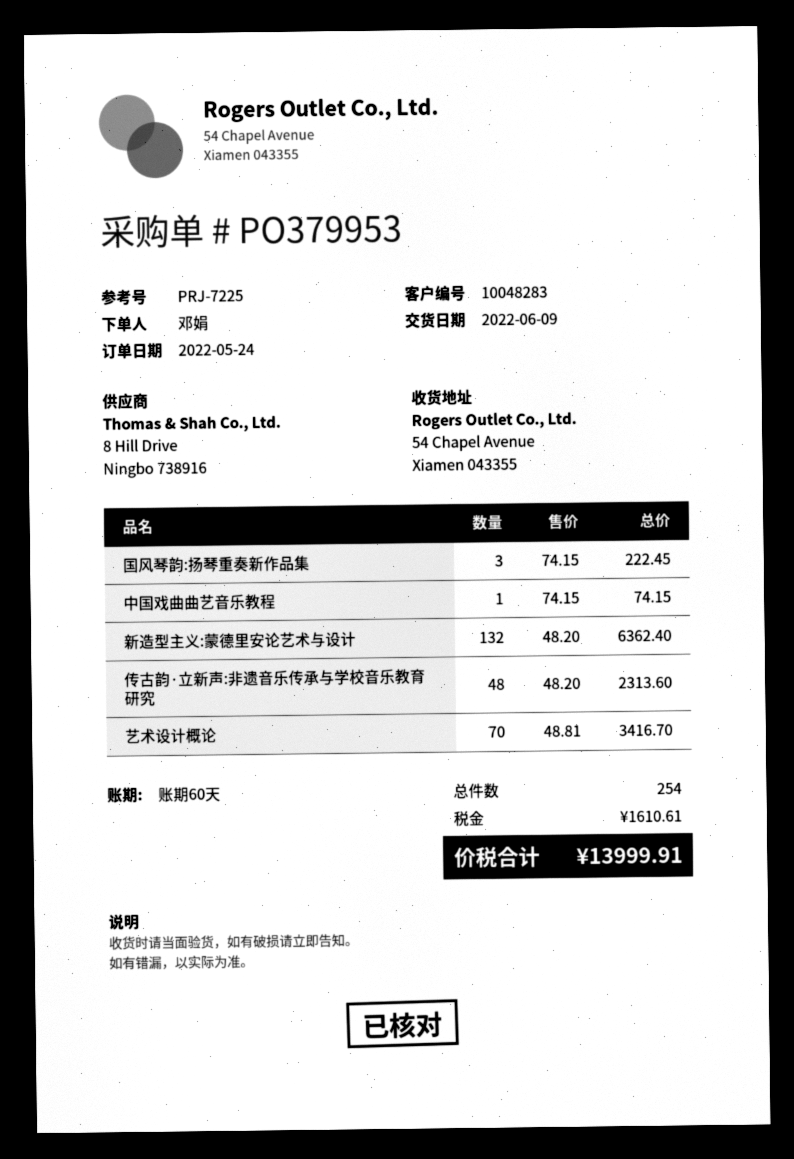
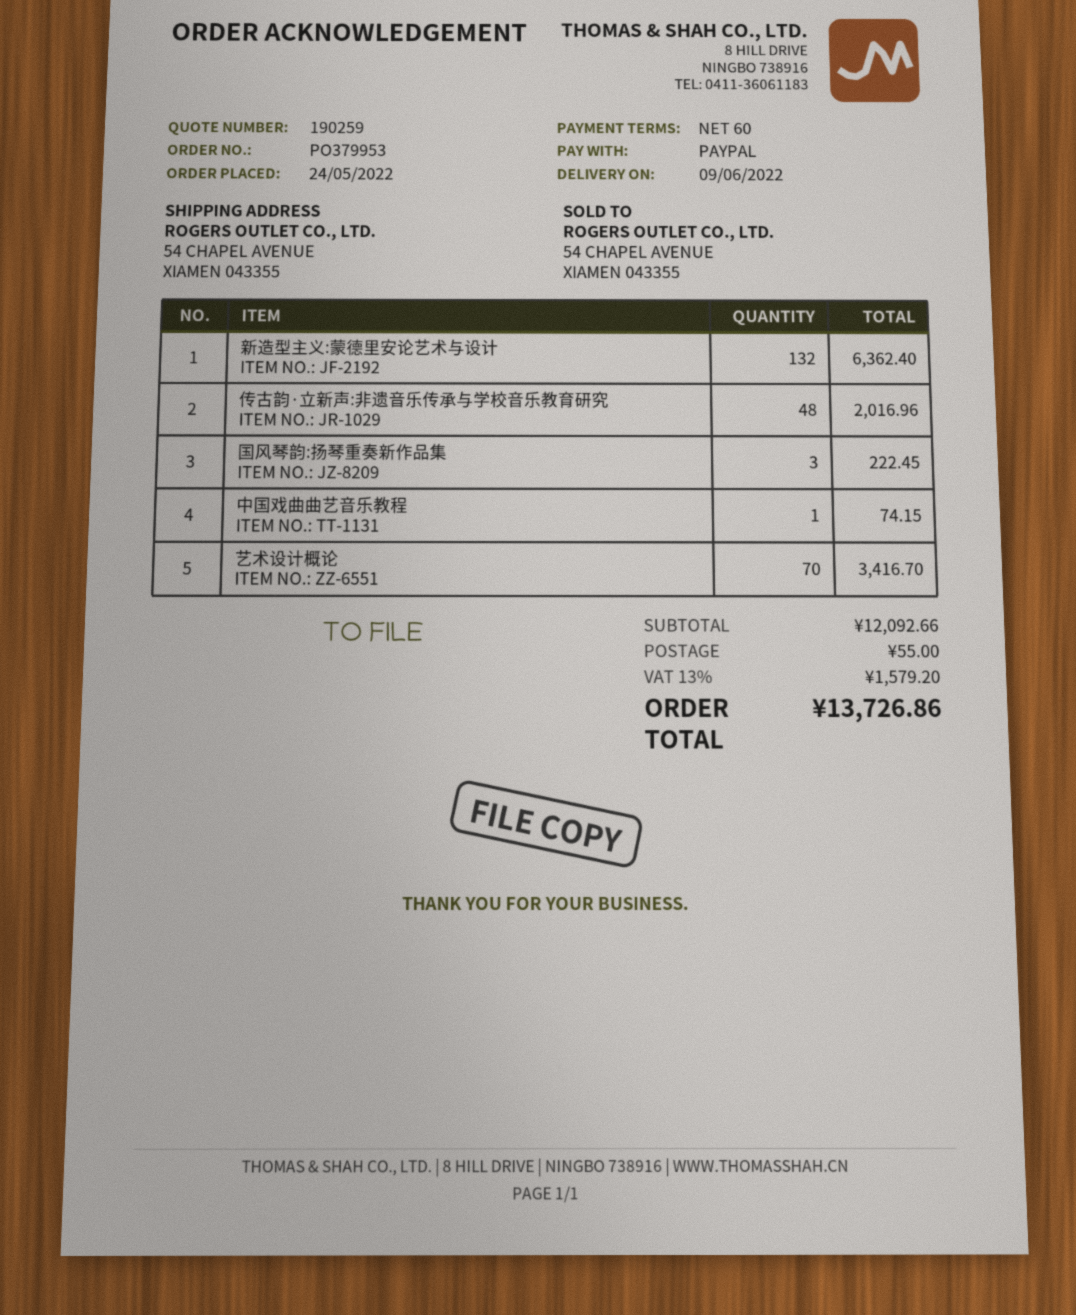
传古韵·立新声:非遗音乐传承与学校音乐教育研究: 48 for 2313.60 -> 48 for 2016.96
shipping: none -> 55.00
tax: 1610.61 -> 1579.20
total: 13999.91 -> 13726.86

